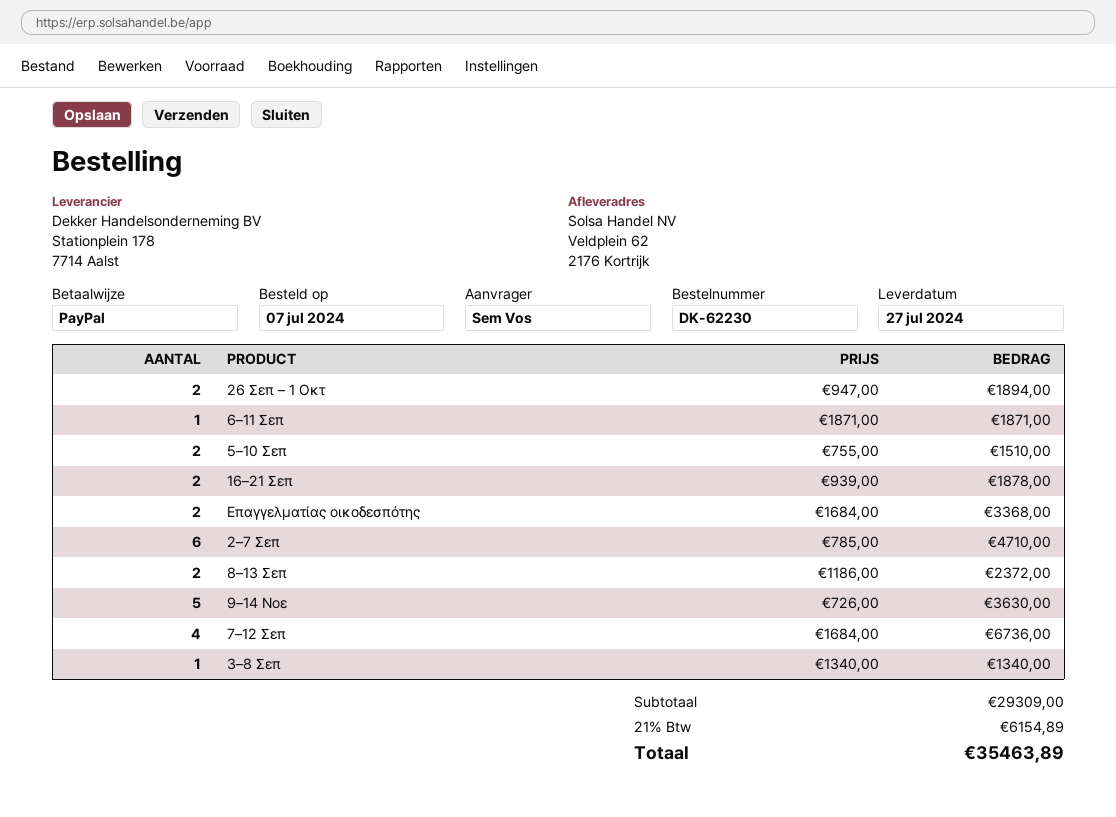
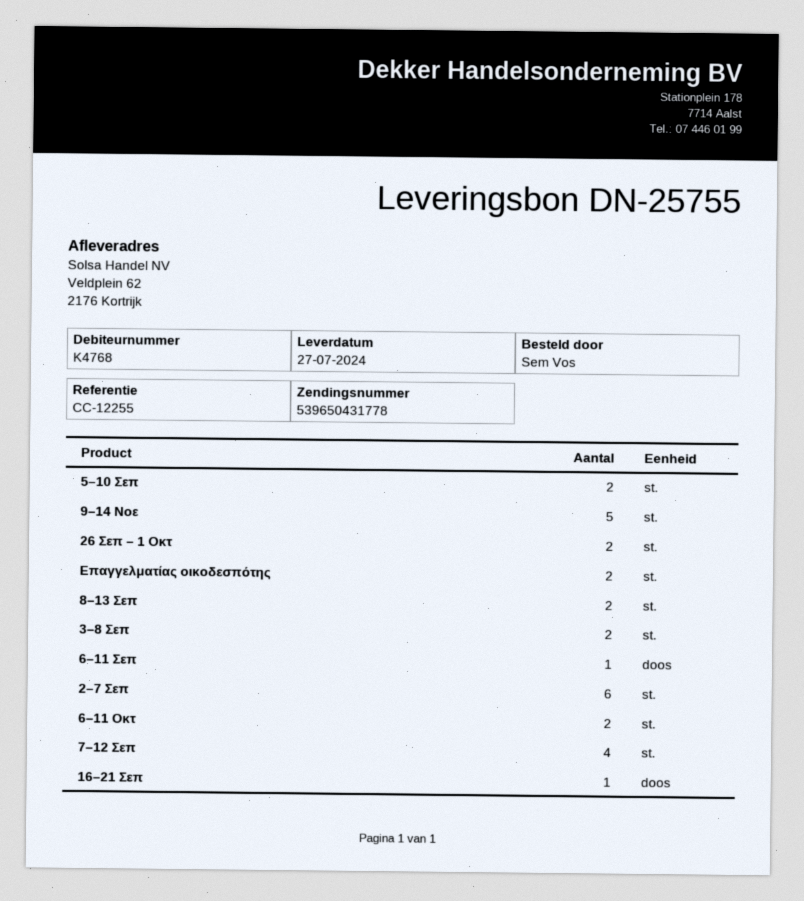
16–21 Σεπ: 2 -> 1
3–8 Σεπ: 1 -> 2
6–11 Οκτ: none -> 2

